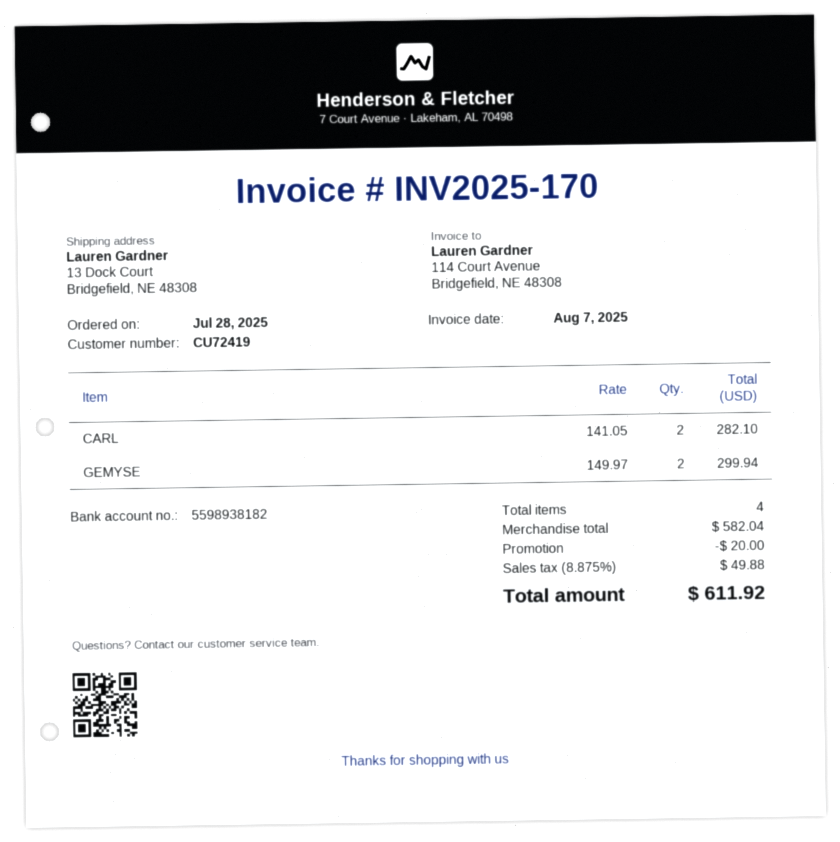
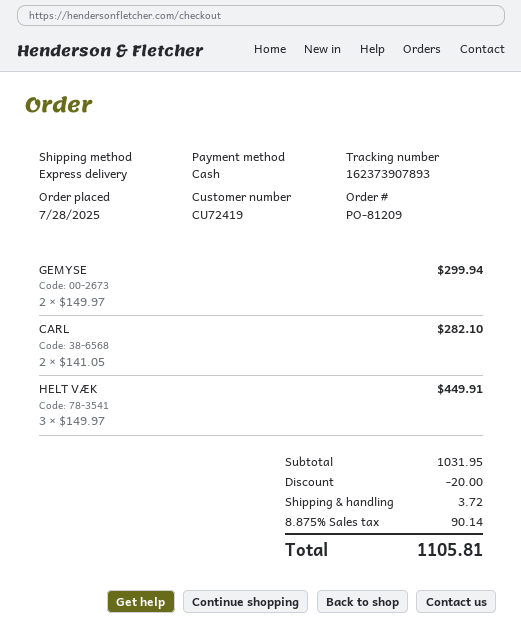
HELT VÆK: none -> 3 x 149.97 = 449.91
subtotal: 582.04 -> 1031.95
shipping: none -> 3.72
tax: 8.875% = 49.88 -> 8.875% = 90.14
total: 611.92 -> 1105.81

